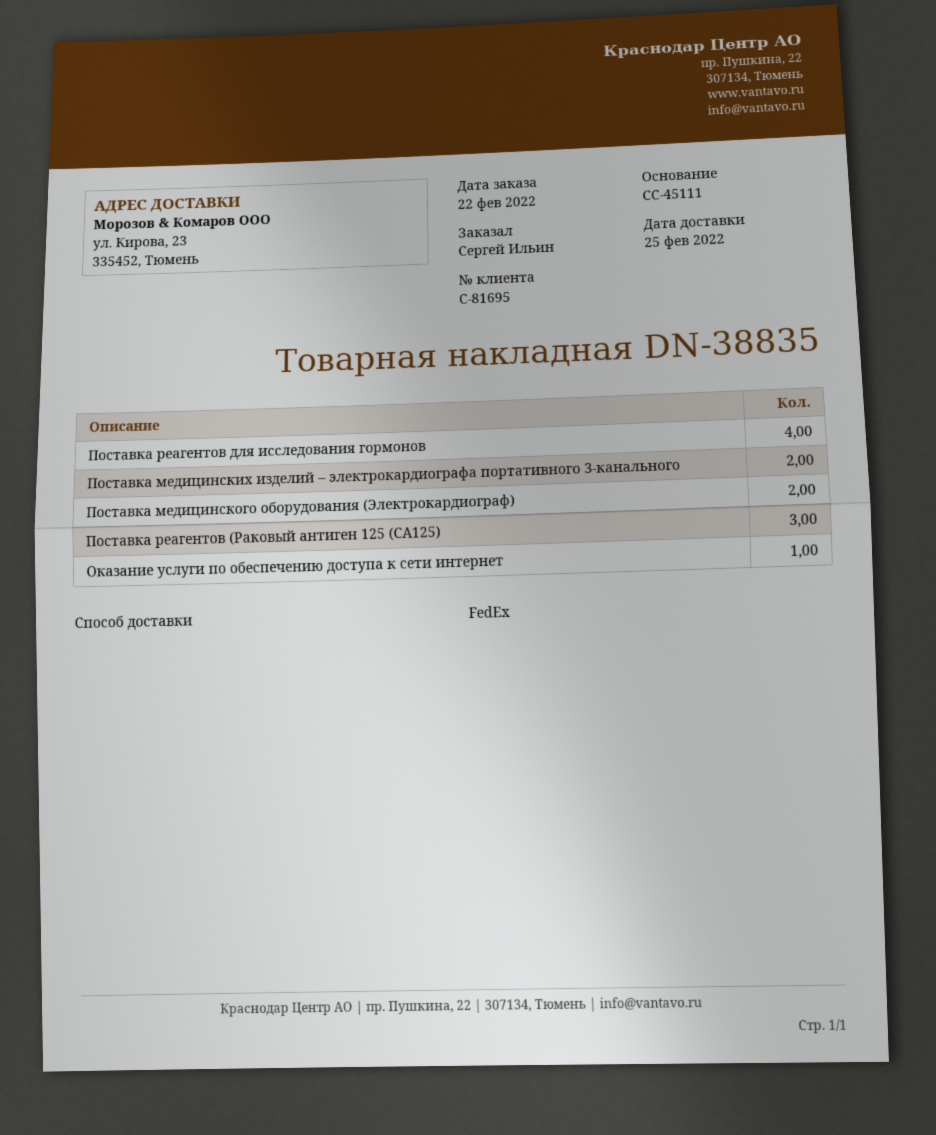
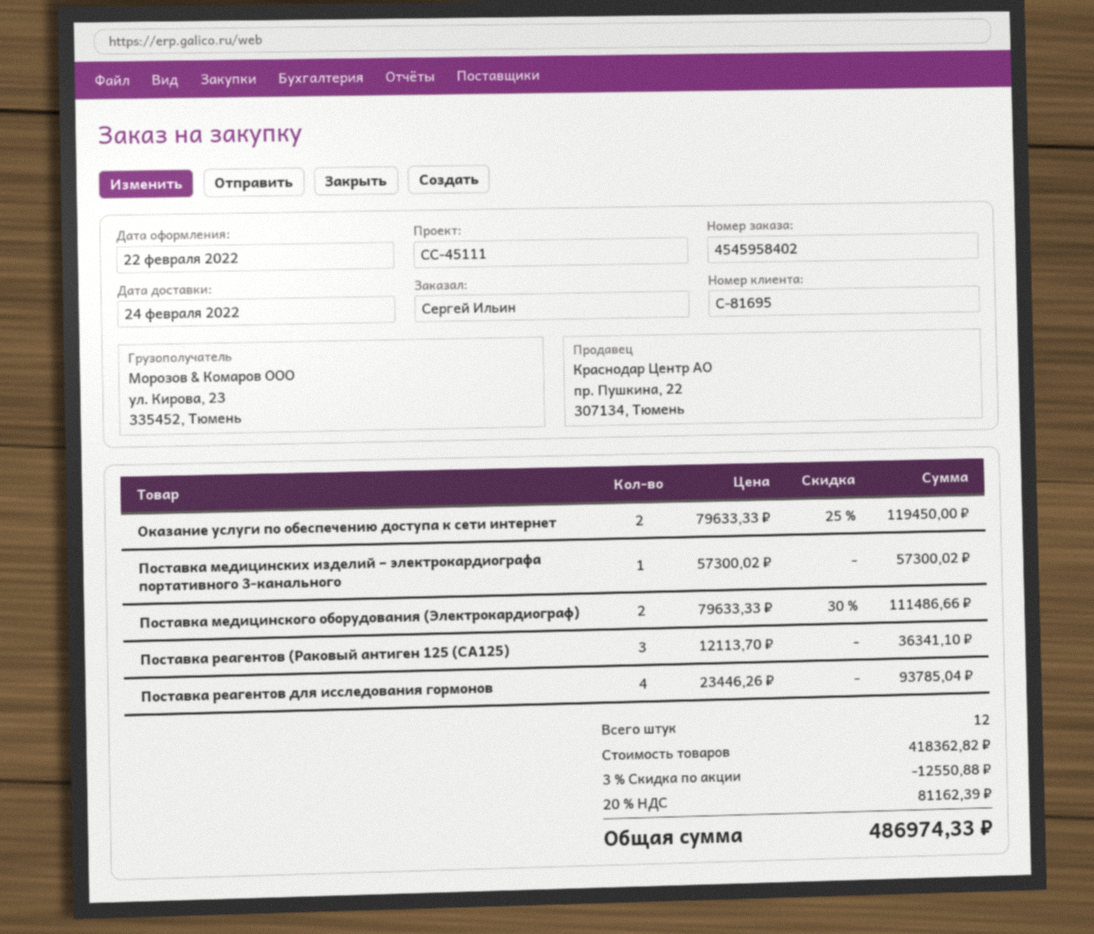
delivery date: 2022-02-25 -> 2022-02-24
Поставка медицинских изделий – электрокардиографа портативного 3-канального: 2 -> 1
Оказание услуги по обеспечению доступа к сети интернет: 1 -> 2

